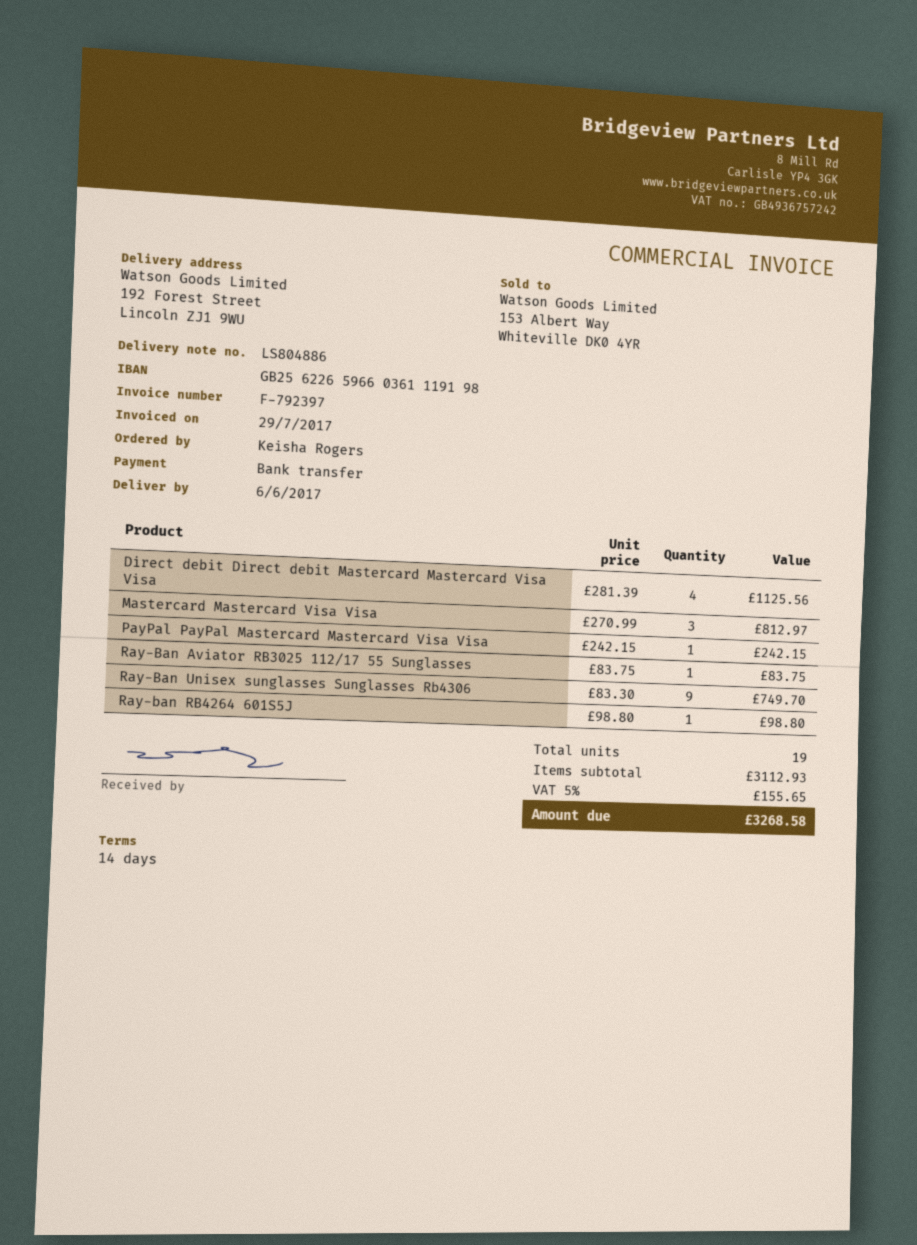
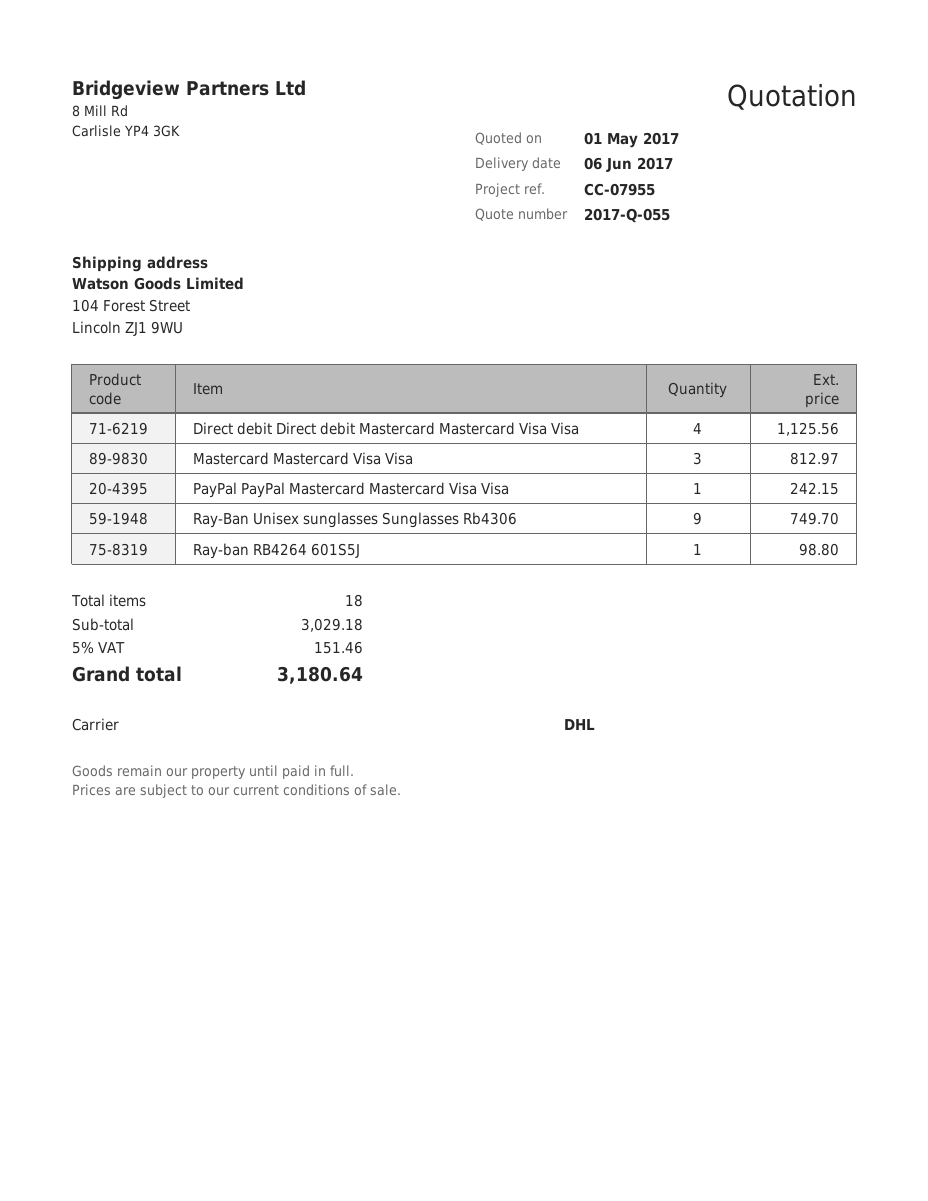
ship to: 192 Forest Street, Lincoln ZJ1 9WU -> 104 Forest Street, Lincoln ZJ1 9WU
Ray-Ban Aviator RB3025 112/17 55 Sunglasses: 1 for 83.75 -> none
total quantity: 19 -> 18
subtotal: 3112.93 -> 3029.18
tax: 5% = 155.65 -> 5% = 151.46
total: 3268.58 -> 3180.64

